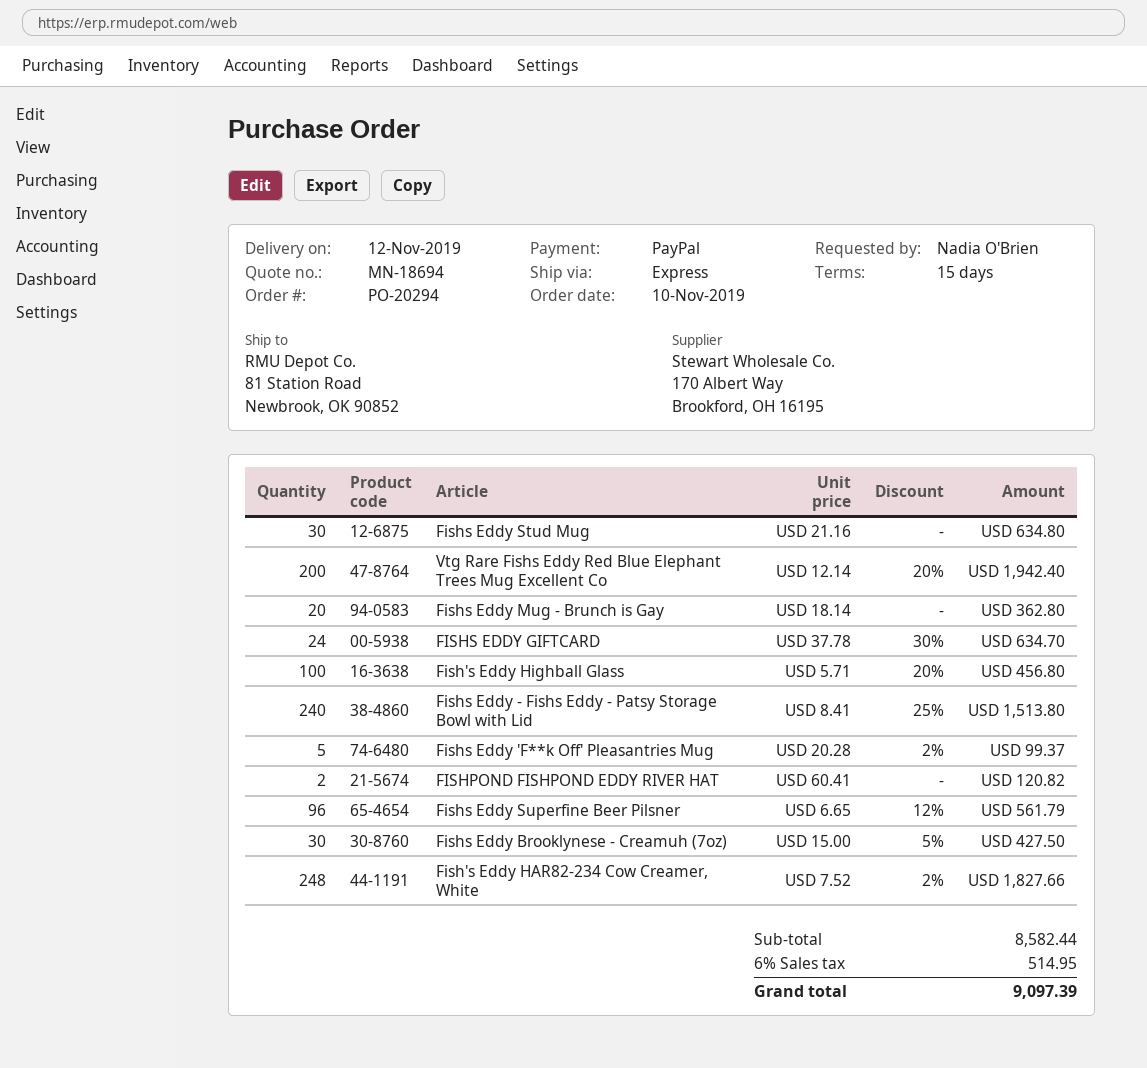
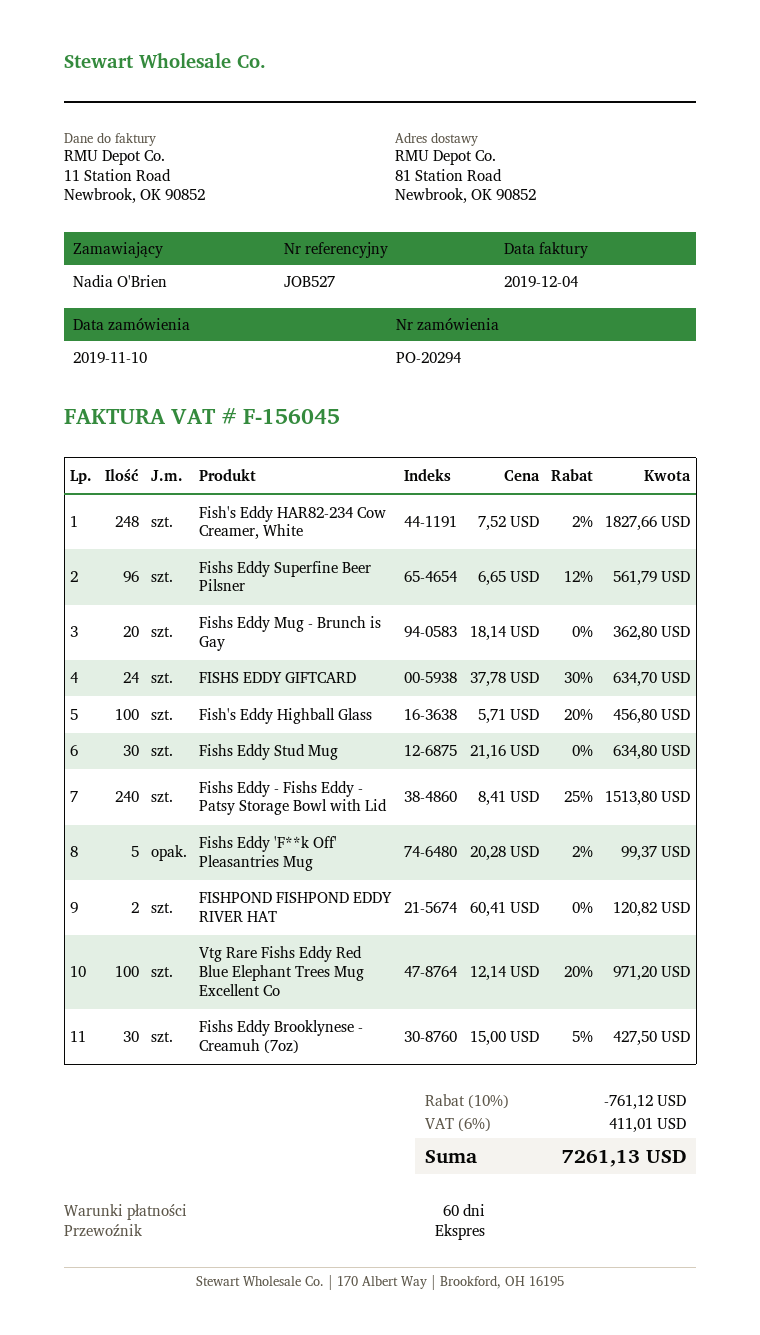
payment terms: 15 days -> 60 days
Vtg Rare Fishs Eddy Red Blue Elephant Trees Mug Excellent Co: 200 x 12.14 - 20% = 1942.40 -> 100 x 12.14 - 20% = 971.20
discount: none -> 10% = 761.12
tax: 6% = 514.95 -> 6% = 411.01
total: 9097.39 -> 7261.13

